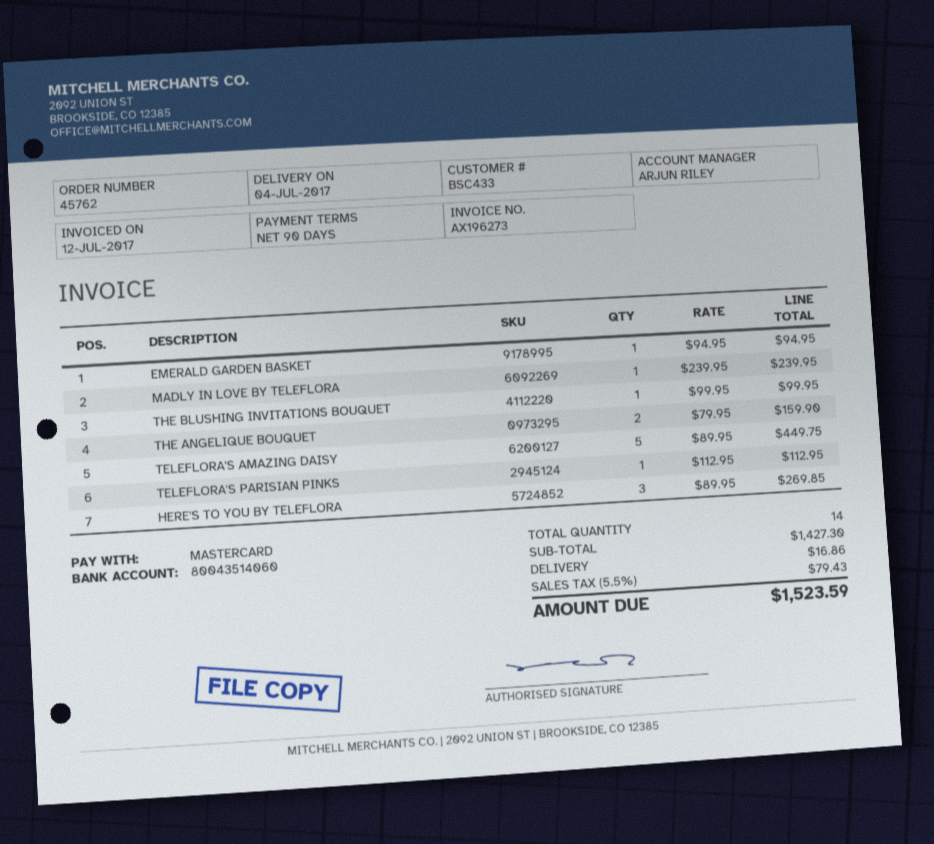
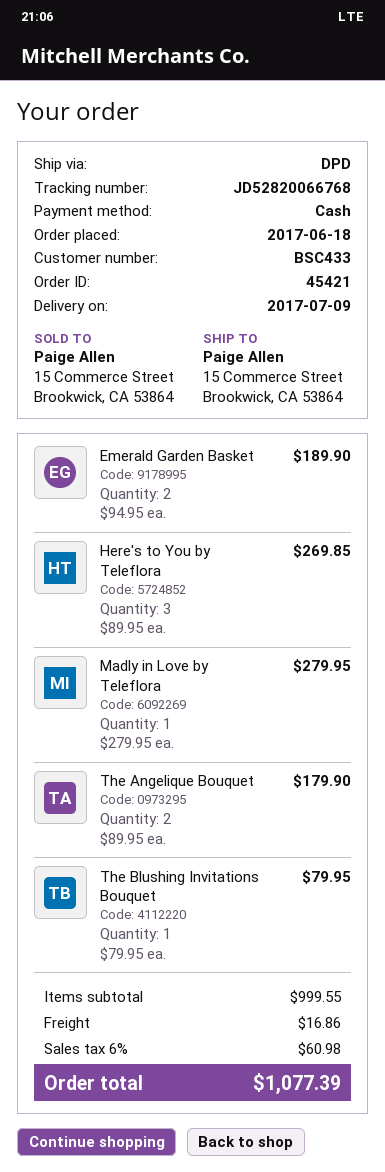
order number: 45762 -> 45421
delivery date: 2017-07-04 -> 2017-07-09
payment method: Mastercard -> cash
EMERALD GARDEN BASKET: 1 x 94.95 = 94.95 -> 2 x 94.95 = 189.90
MADLY IN LOVE BY TELEFLORA: 1 x 239.95 = 239.95 -> 1 x 279.95 = 279.95
THE BLUSHING INVITATIONS BOUQUET: 1 x 99.95 = 99.95 -> 1 x 79.95 = 79.95
THE ANGELIQUE BOUQUET: 2 x 79.95 = 159.90 -> 2 x 89.95 = 179.90
TELEFLORA'S AMAZING DAISY: 5 x 89.95 = 449.75 -> none
TELEFLORA'S PARISIAN PINKS: 1 x 112.95 = 112.95 -> none
subtotal: 1427.30 -> 999.55
tax: 5.5% = 79.43 -> 6% = 60.98
total: 1523.59 -> 1077.39

